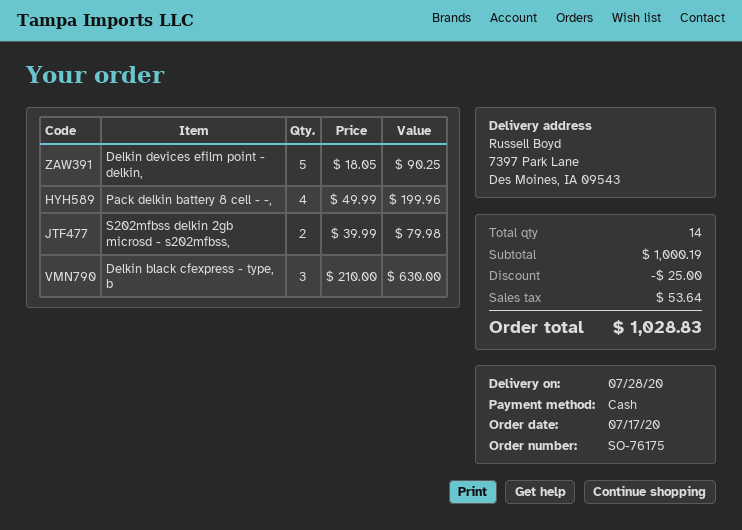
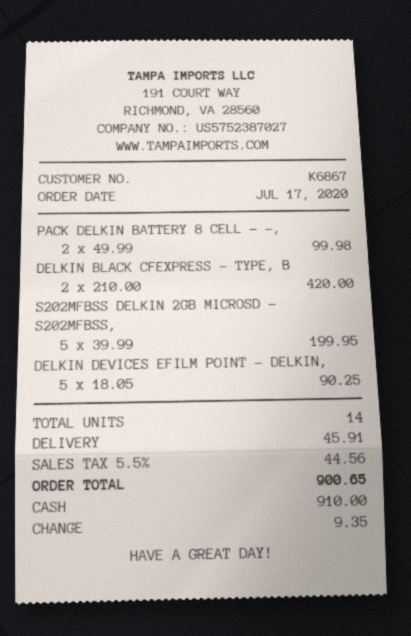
Pack delkin battery 8 cell - -,: 4 x 49.99 = 199.96 -> 2 x 49.99 = 99.98
S202mfbss delkin 2gb microsd - s202mfbss,: 2 x 39.99 = 79.98 -> 5 x 39.99 = 199.95
Delkin black cfexpress - type, b: 3 x 210.00 = 630.00 -> 2 x 210.00 = 420.00
discount: 25.00 -> none
shipping: none -> 45.91
tax: 53.64 -> 44.56
total: 1028.83 -> 900.65

